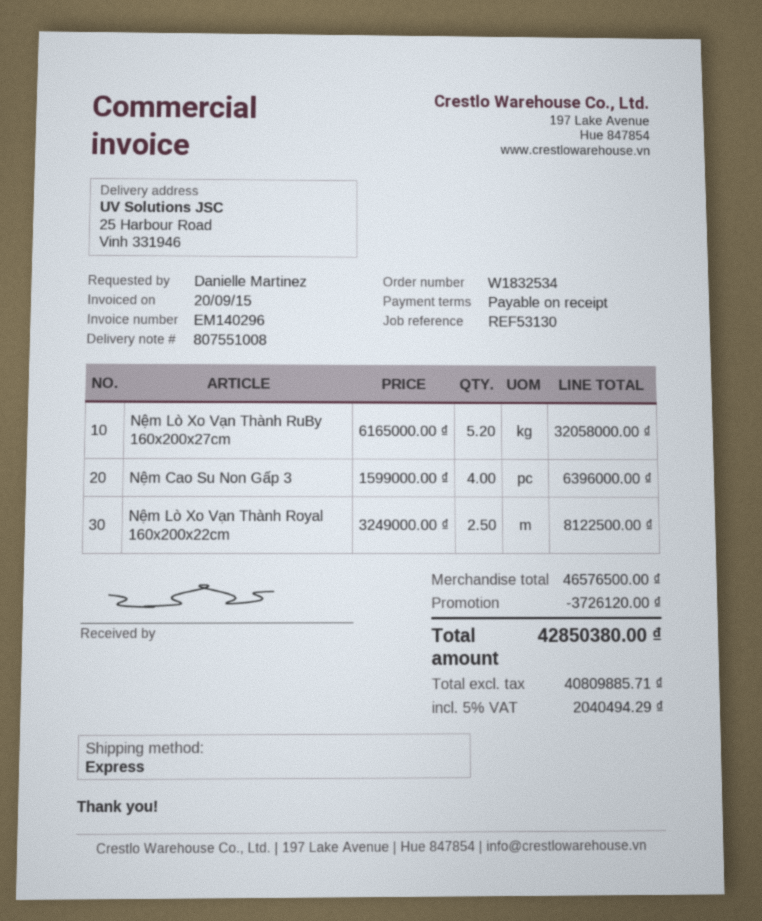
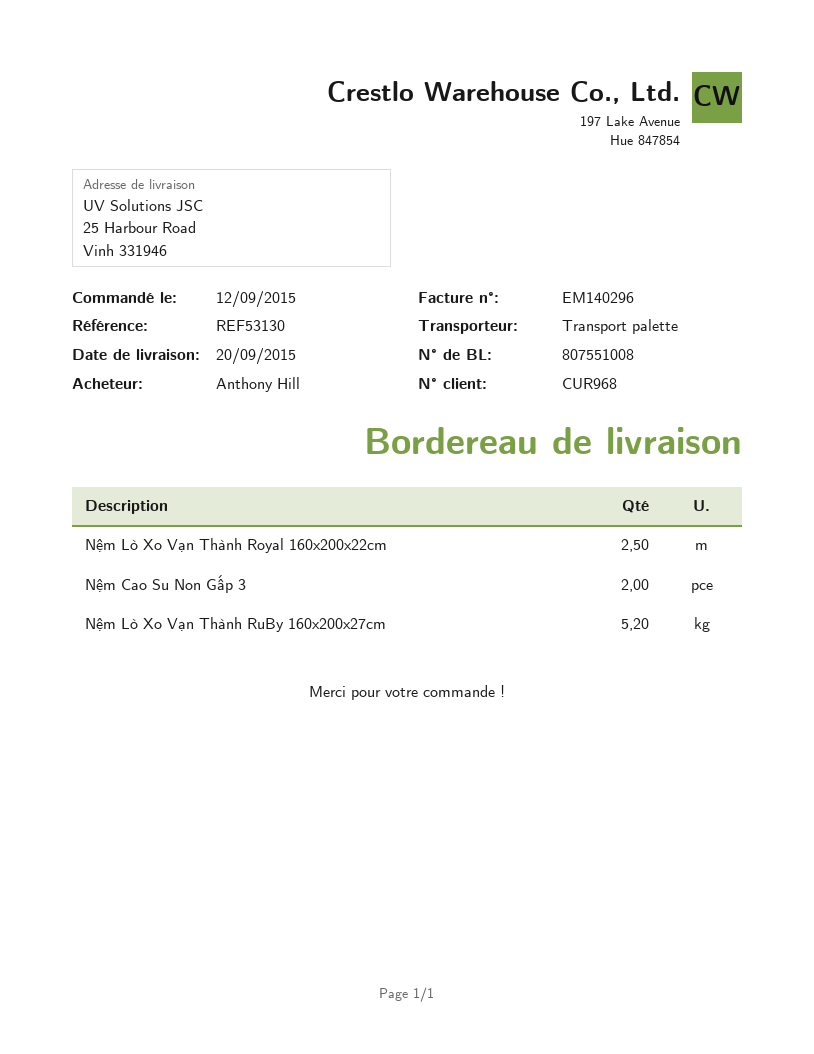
ordered by: Danielle Martinez -> Anthony Hill
shipping method: express -> pallet freight
Nệm Cao Su Non Gấp 3: 4 -> 2

